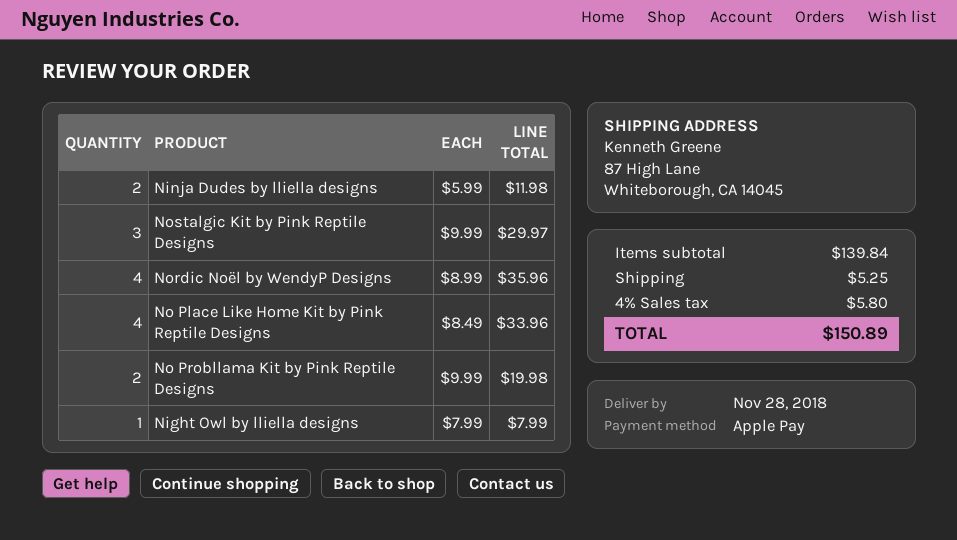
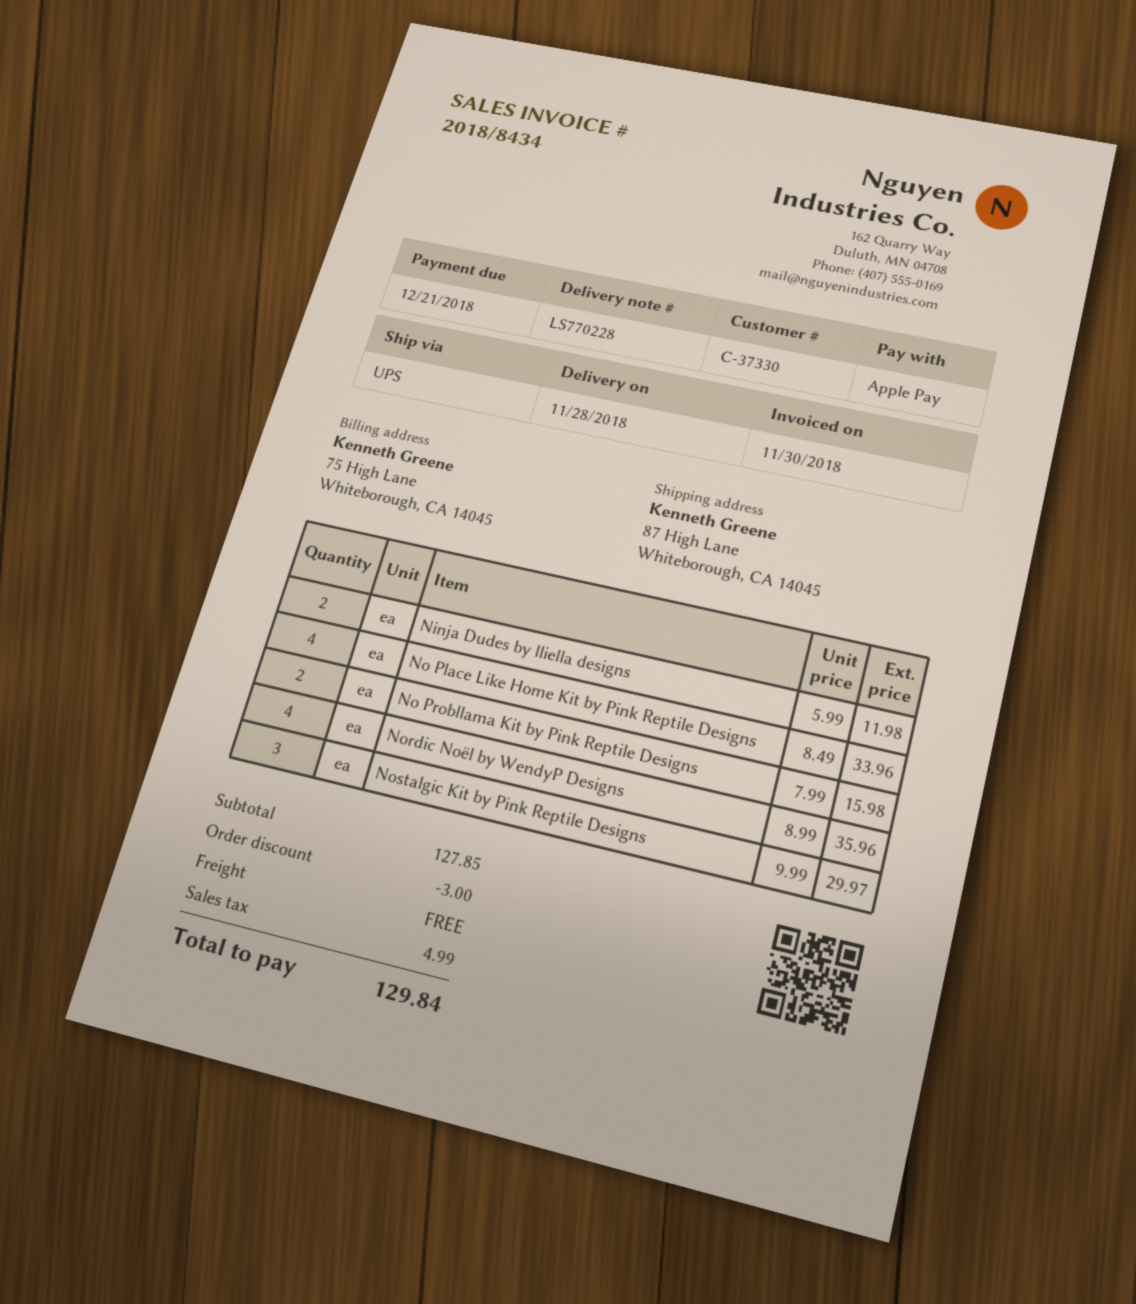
No Probllama Kit by Pink Reptile Designs: 2 x 9.99 = 19.98 -> 2 x 7.99 = 15.98
Night Owl by lliella designs: 1 x 7.99 = 7.99 -> none
subtotal: 139.84 -> 127.85
discount: none -> 3.00
shipping: 5.25 -> 0.00
tax: 5.80 -> 4.99
total: 150.89 -> 129.84

